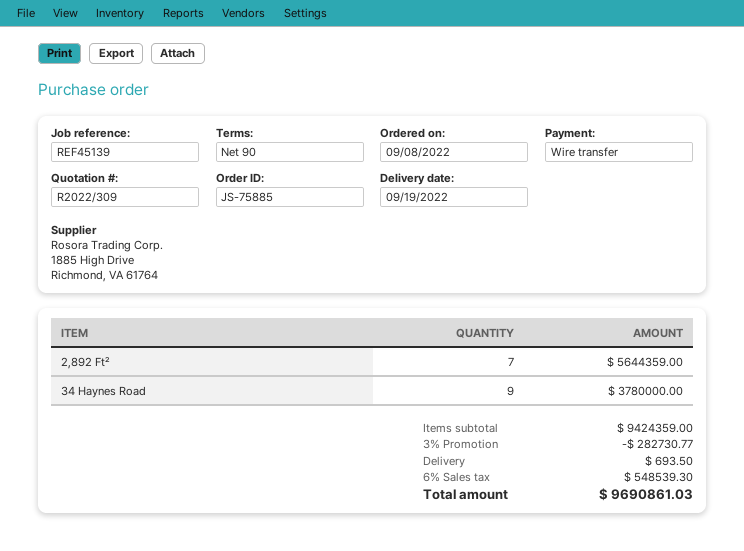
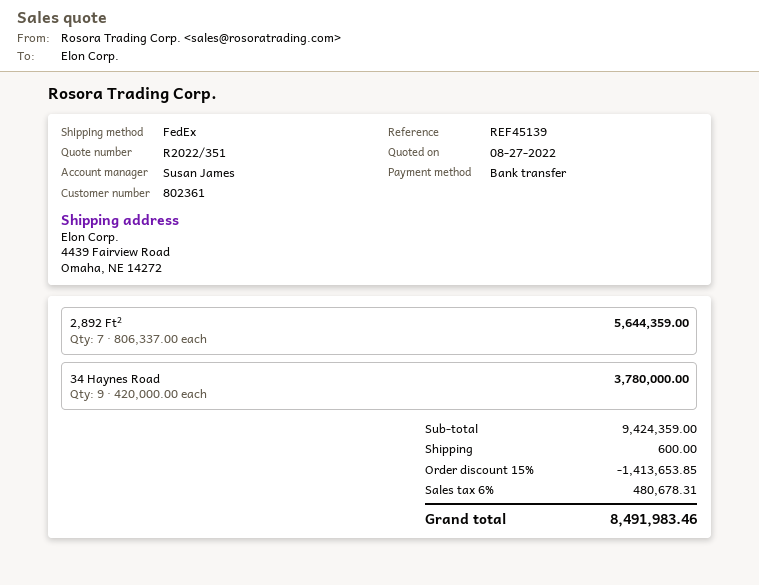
quote number: R2022/309 -> R2022/351
discount: 3% = 282730.77 -> 15% = 1413653.85
shipping: 693.50 -> 600.00
tax: 6% = 548539.30 -> 6% = 480678.31
total: 9690861.03 -> 8491983.46

